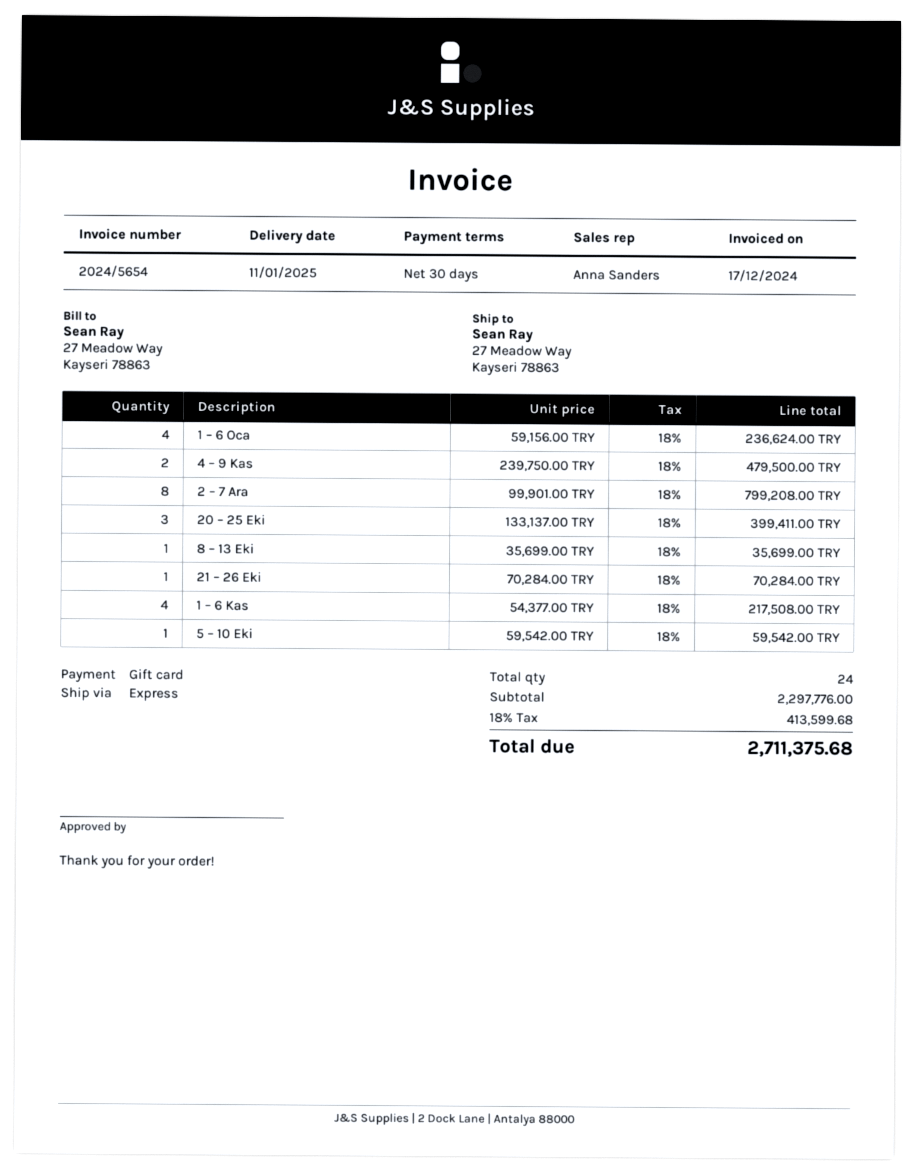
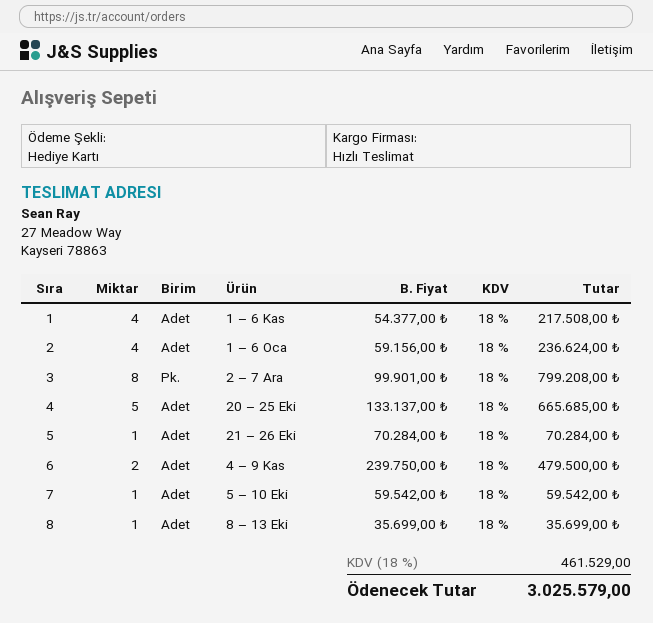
20 – 25 Eki: 3 x 133137.00 = 399411.00 -> 5 x 133137.00 = 665685.00
tax: 18% = 413599.68 -> 18% = 461529.00
total: 2711375.68 -> 3025579.00

